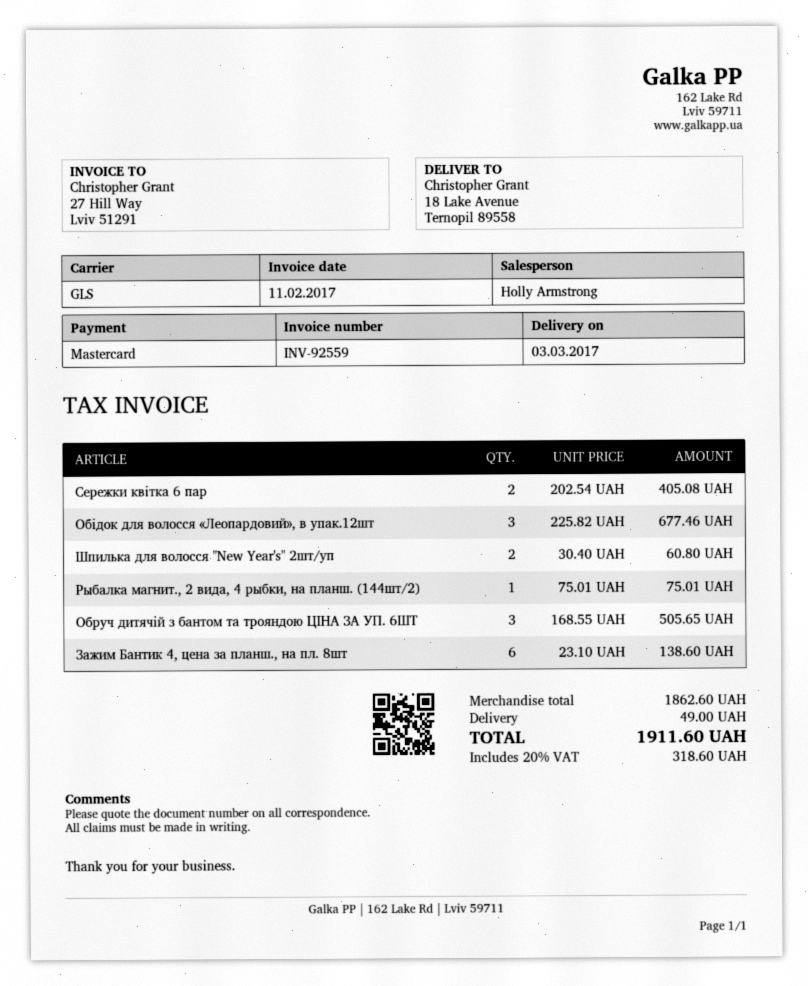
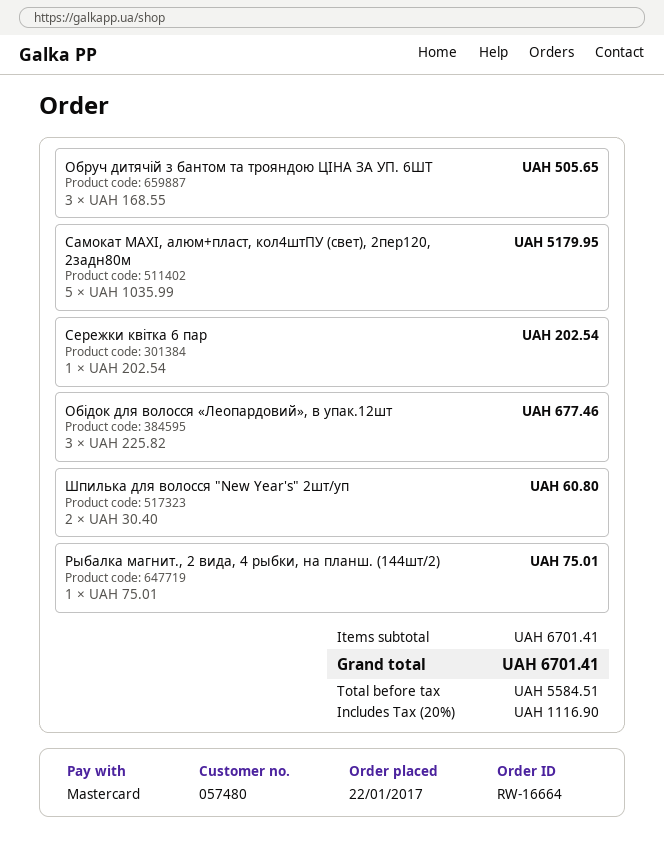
Сережки квітка 6 пар: 2 x 202.54 = 405.08 -> 1 x 202.54 = 202.54
Зажим Бантик 4, цена за планш., на пл. 8шт: 6 x 23.10 = 138.60 -> none
Самокат MAXI, алюм+пласт, кол4штПУ (свет), 2пер120, 2задн80м: none -> 5 x 1035.99 = 5179.95
subtotal: 1862.60 -> 6701.41
shipping: 49.00 -> none
tax: 20% = 318.60 -> 20% = 1116.90
total: 1911.60 -> 6701.41

